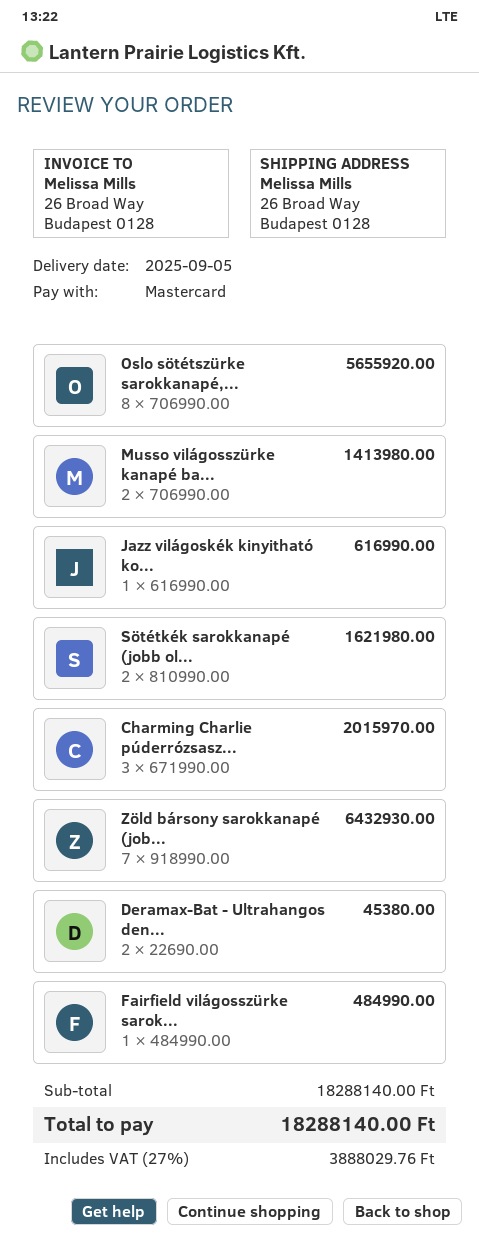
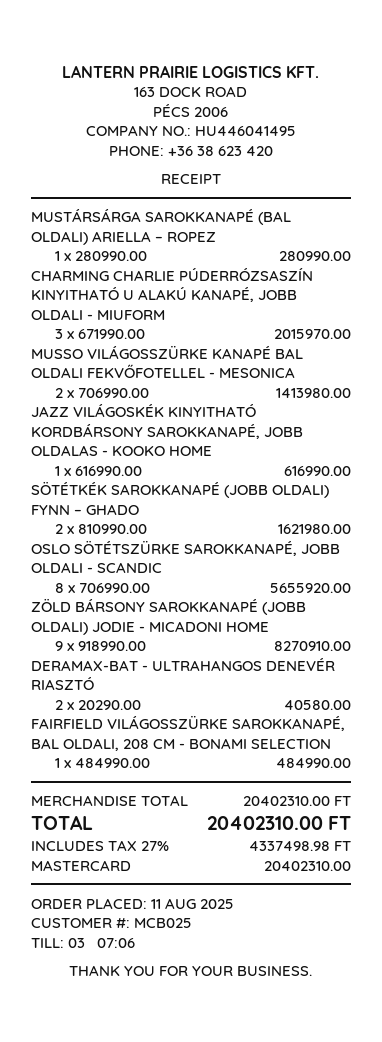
Zöld bársony sarokkanapé (job...: 7 x 918990.00 = 6432930.00 -> 9 x 918990.00 = 8270910.00
Deramax-Bat - Ultrahangos den...: 2 x 22690.00 = 45380.00 -> 2 x 20290.00 = 40580.00
MUSTÁRSÁRGA SAROKKANAPÉ (BAL OLDALI) ARIELLA – ROPEZ: none -> 1 x 280990.00 = 280990.00
subtotal: 18288140.00 -> 20402310.00
tax: 27% = 3888029.76 -> 27% = 4337498.98
total: 18288140.00 -> 20402310.00

